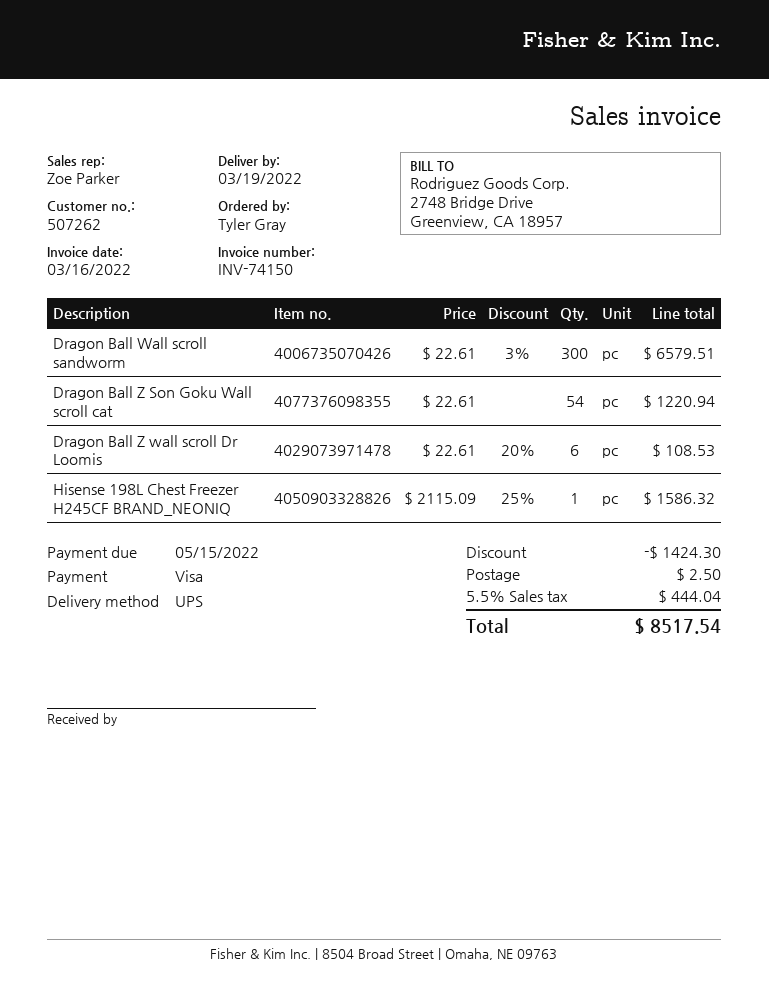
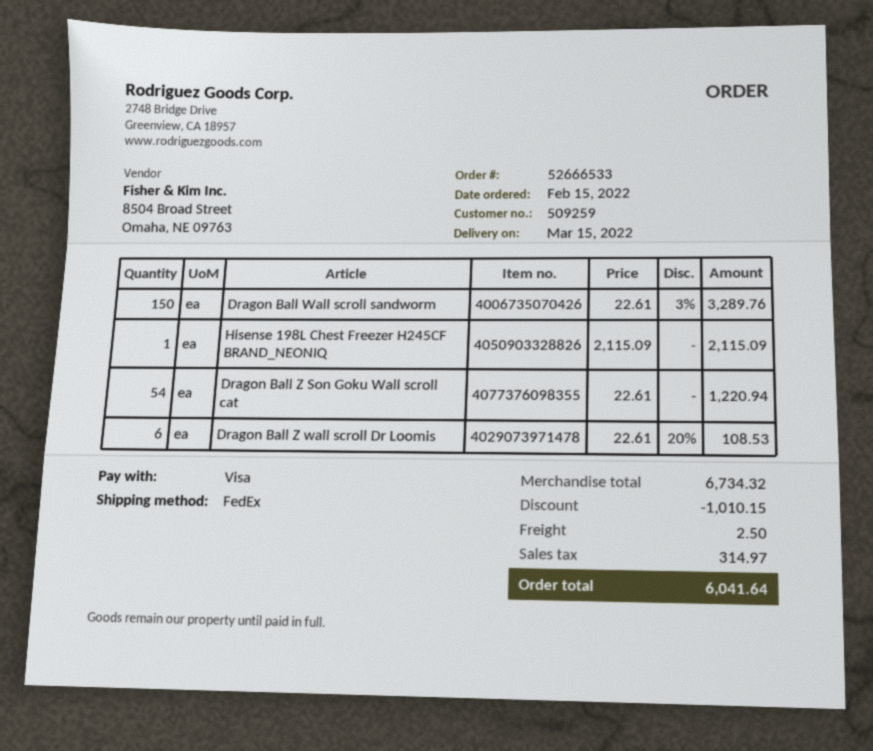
delivery date: 2022-03-19 -> 2022-03-15
customer number: 507262 -> 509259
shipping method: UPS -> FedEx
Dragon Ball Wall scroll sandworm: 300 x 22.61 - 3% = 6579.51 -> 150 x 22.61 - 3% = 3289.76
Hisense 198L Chest Freezer H245CF BRAND_NEONIQ: 1 x 2115.09 - 25% = 1586.32 -> 1 x 2115.09 = 2115.09
discount: 1424.30 -> 1010.15
tax: 444.04 -> 314.97
total: 8517.54 -> 6041.64

